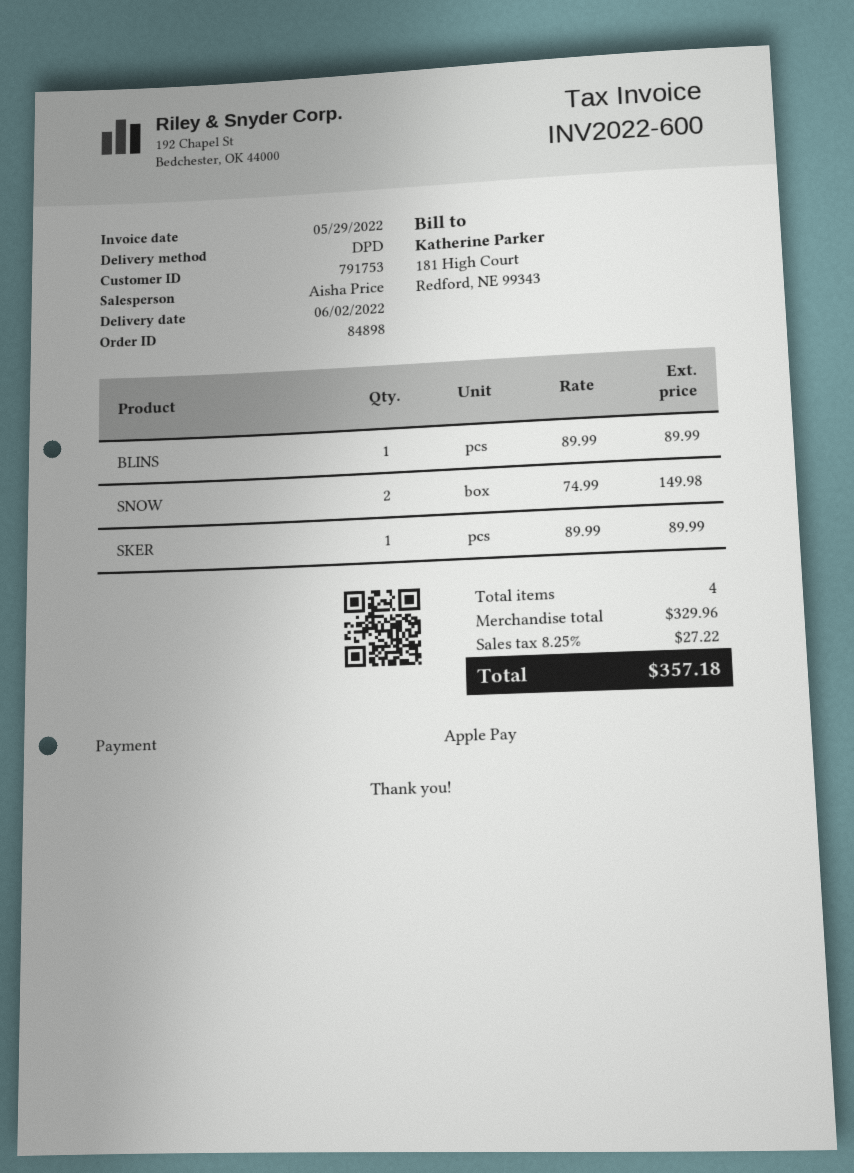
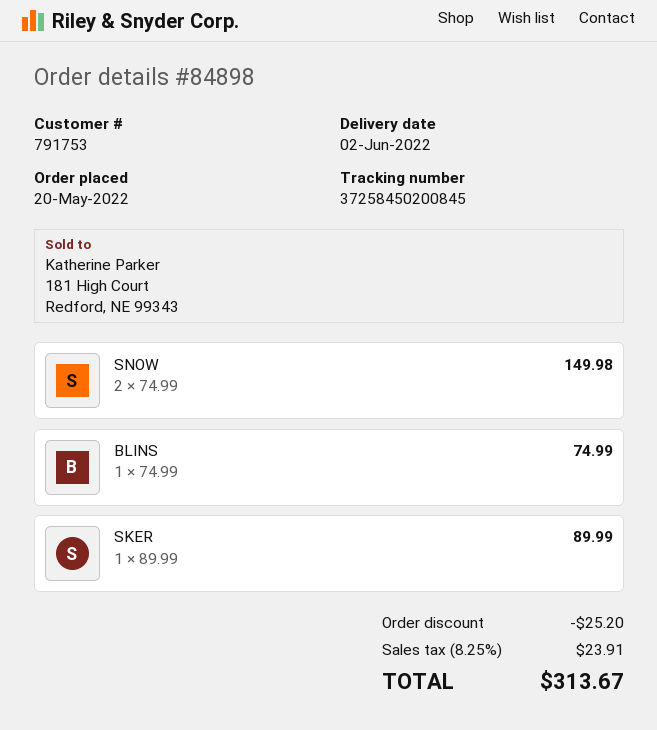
BLINS: 1 x 89.99 = 89.99 -> 1 x 74.99 = 74.99
discount: none -> 25.20
tax: 8.25% = 27.22 -> 8.25% = 23.91
total: 357.18 -> 313.67

